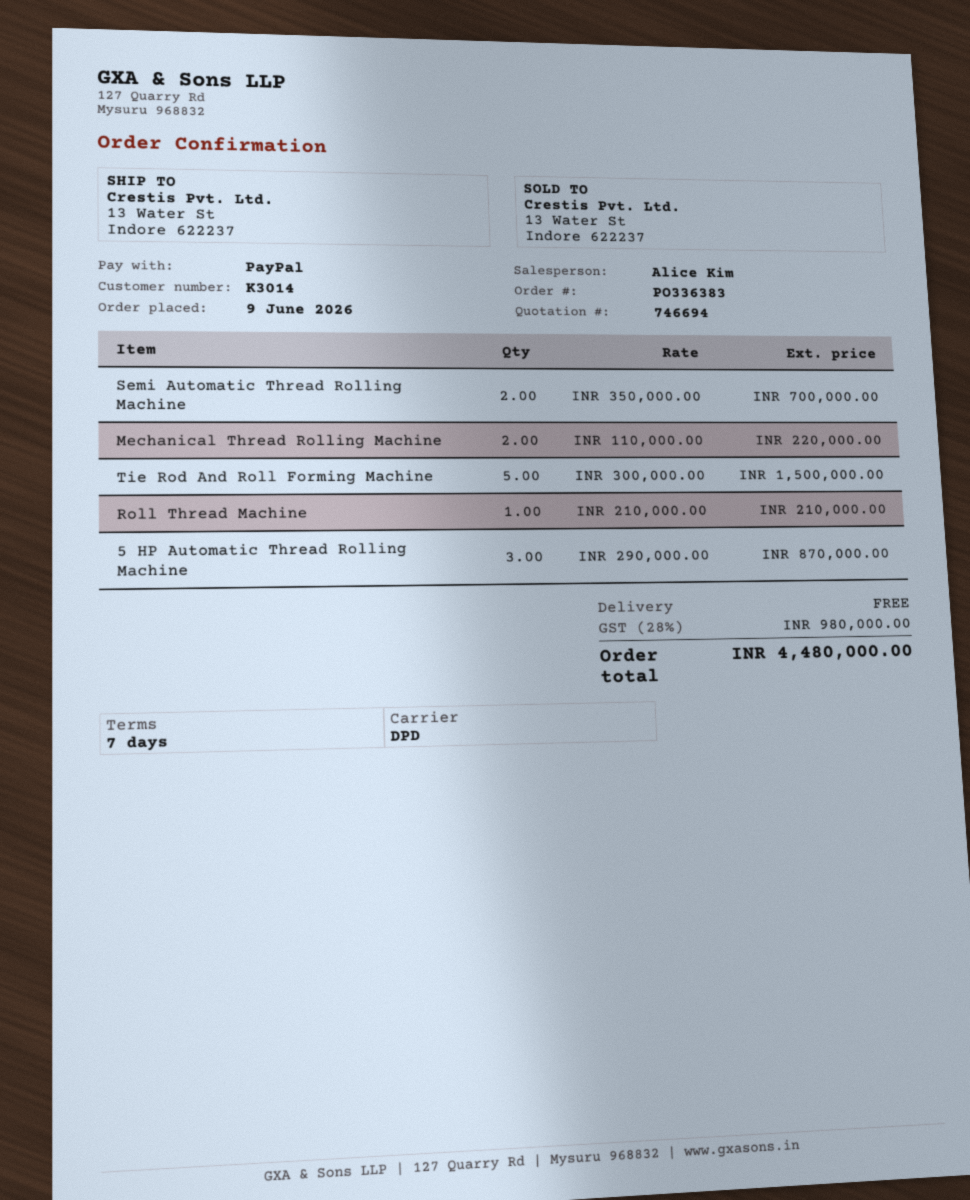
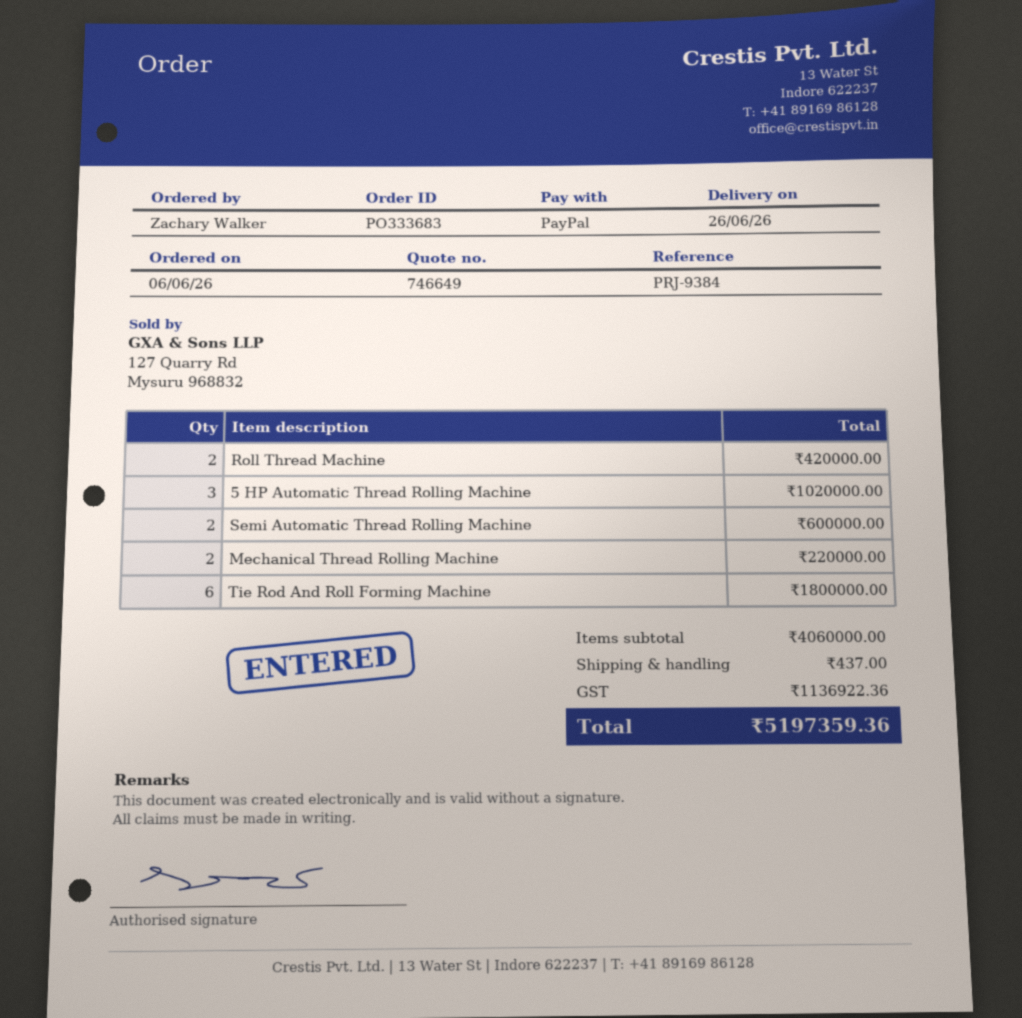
quote number: 746694 -> 746649
order number: PO336383 -> PO333683
order date: 2026-06-09 -> 2026-06-06
Semi Automatic Thread Rolling Machine: 2 for 700000.00 -> 2 for 600000.00
Tie Rod And Roll Forming Machine: 5 for 1500000.00 -> 6 for 1800000.00
Roll Thread Machine: 1 for 210000.00 -> 2 for 420000.00
5 HP Automatic Thread Rolling Machine: 3 for 870000.00 -> 3 for 1020000.00
shipping: 0.00 -> 437.00
tax: 980000.00 -> 1136922.36
total: 4480000.00 -> 5197359.36

